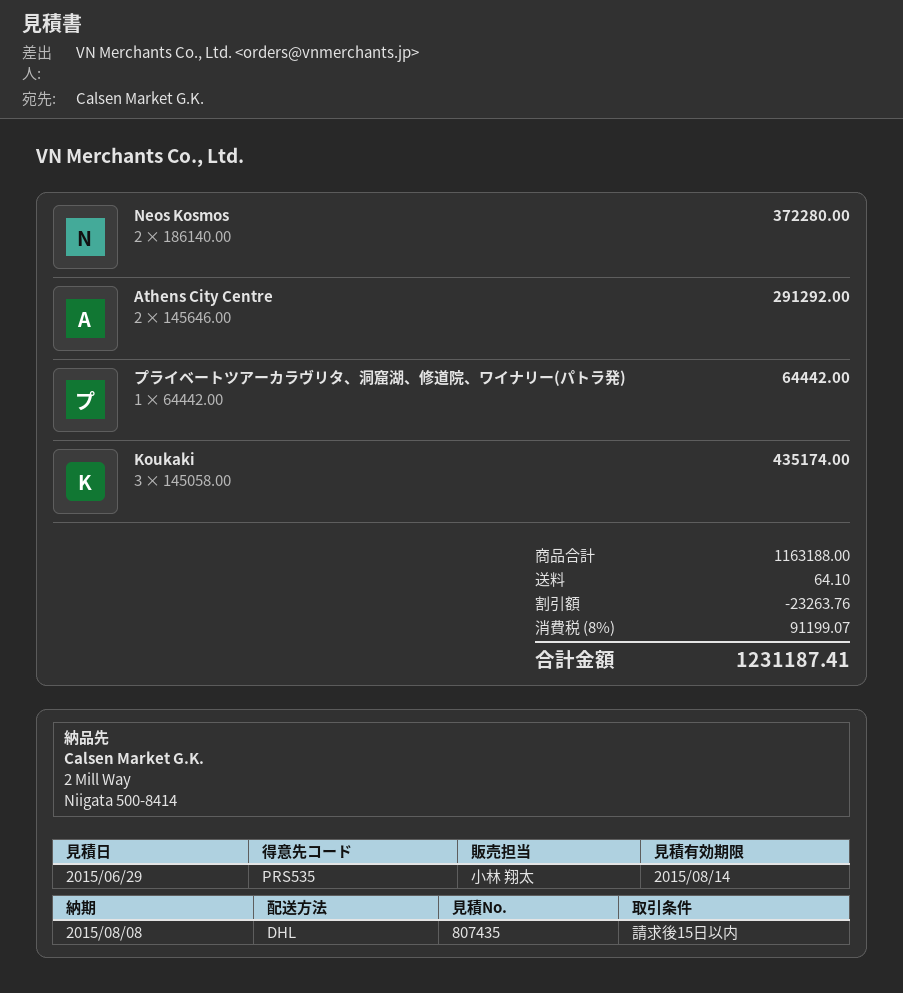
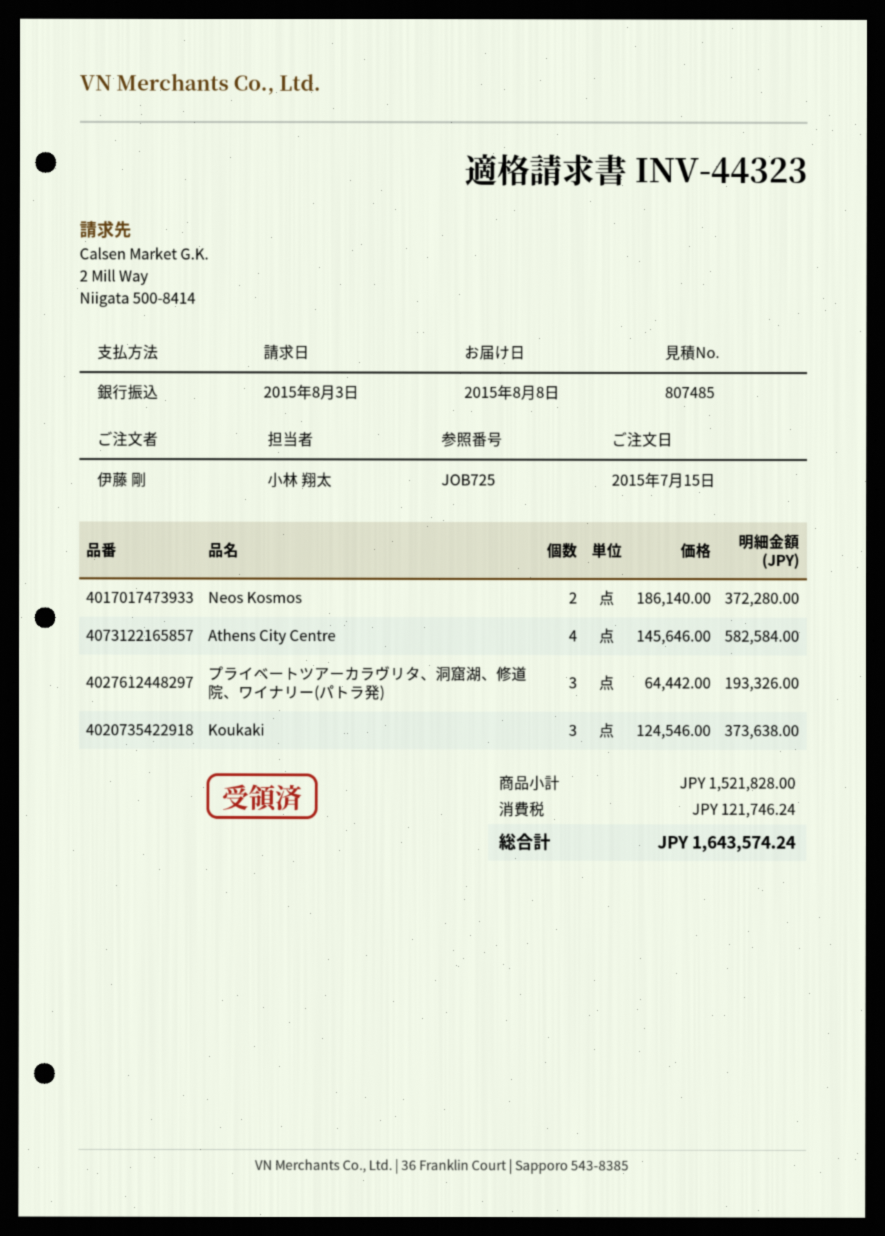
quote number: 807435 -> 807485
Athens City Centre: 2 x 145646.00 = 291292.00 -> 4 x 145646.00 = 582584.00
プライベートツアーカラヴリタ、洞窟湖、修道院、ワイナリー(パトラ発): 1 x 64442.00 = 64442.00 -> 3 x 64442.00 = 193326.00
Koukaki: 3 x 145058.00 = 435174.00 -> 3 x 124546.00 = 373638.00
subtotal: 1163188.00 -> 1521828.00
discount: 23263.76 -> none
shipping: 64.10 -> none
tax: 91199.07 -> 121746.24
total: 1231187.41 -> 1643574.24

